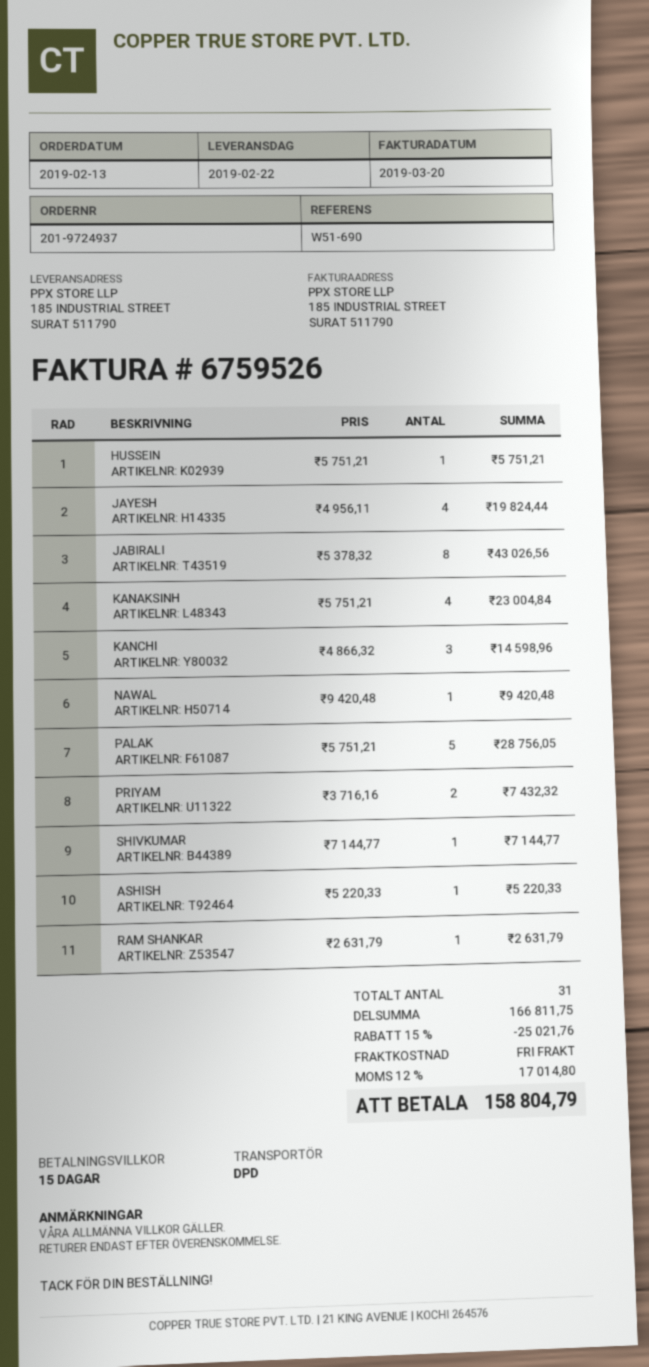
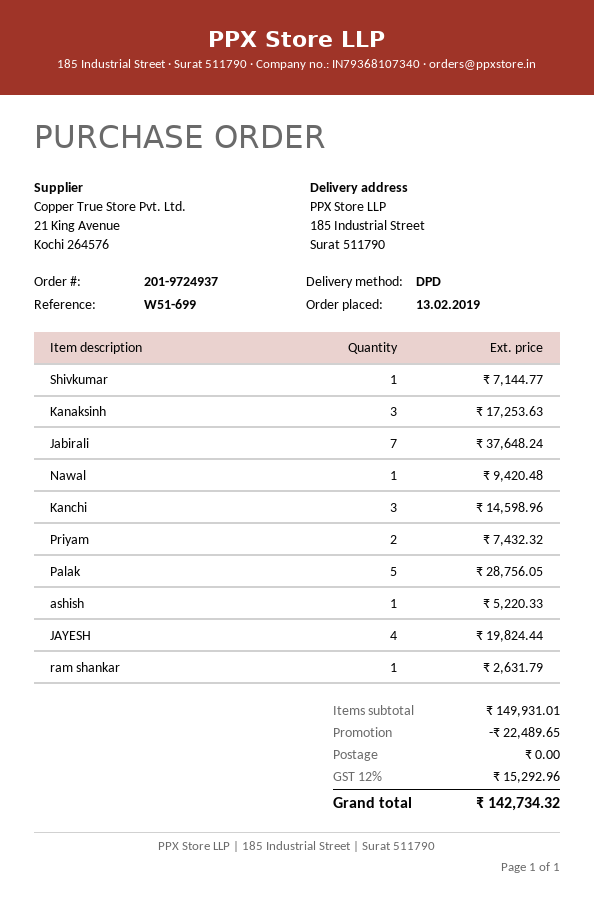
reference: W51-690 -> W51-699
HUSSEIN: 1 for 5751.21 -> none
JABIRALI: 8 for 43026.56 -> 7 for 37648.24
KANAKSINH: 4 for 23004.84 -> 3 for 17253.63
subtotal: 166811.75 -> 149931.01
discount: 25021.76 -> 22489.65
tax: 12% = 17014.80 -> 12% = 15292.96
total: 158804.79 -> 142734.32

